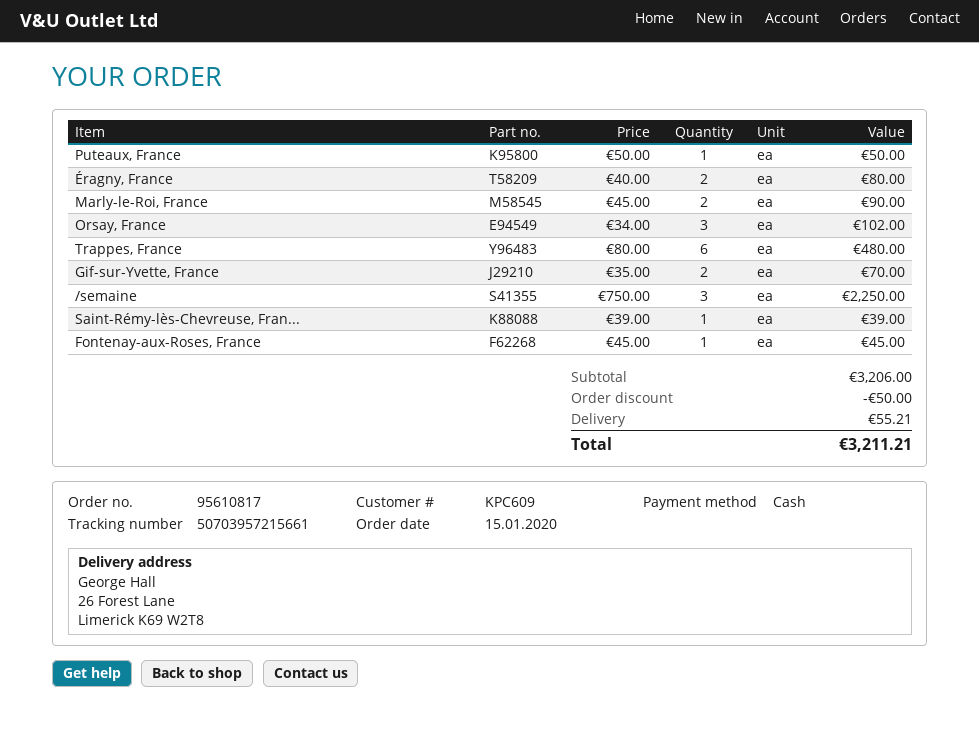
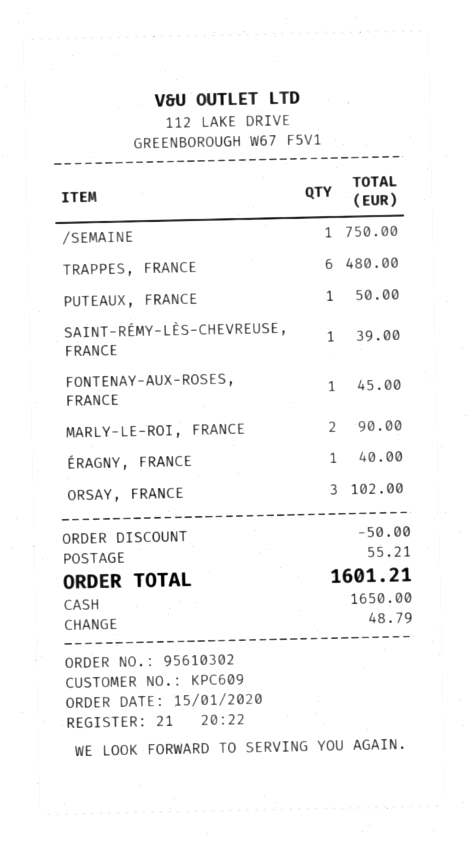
order number: 95610817 -> 95610302
Éragny, France: 2 for 80.00 -> 1 for 40.00
Gif-sur-Yvette, France: 2 for 70.00 -> none
/semaine: 3 for 2250.00 -> 1 for 750.00
total: 3211.21 -> 1601.21

